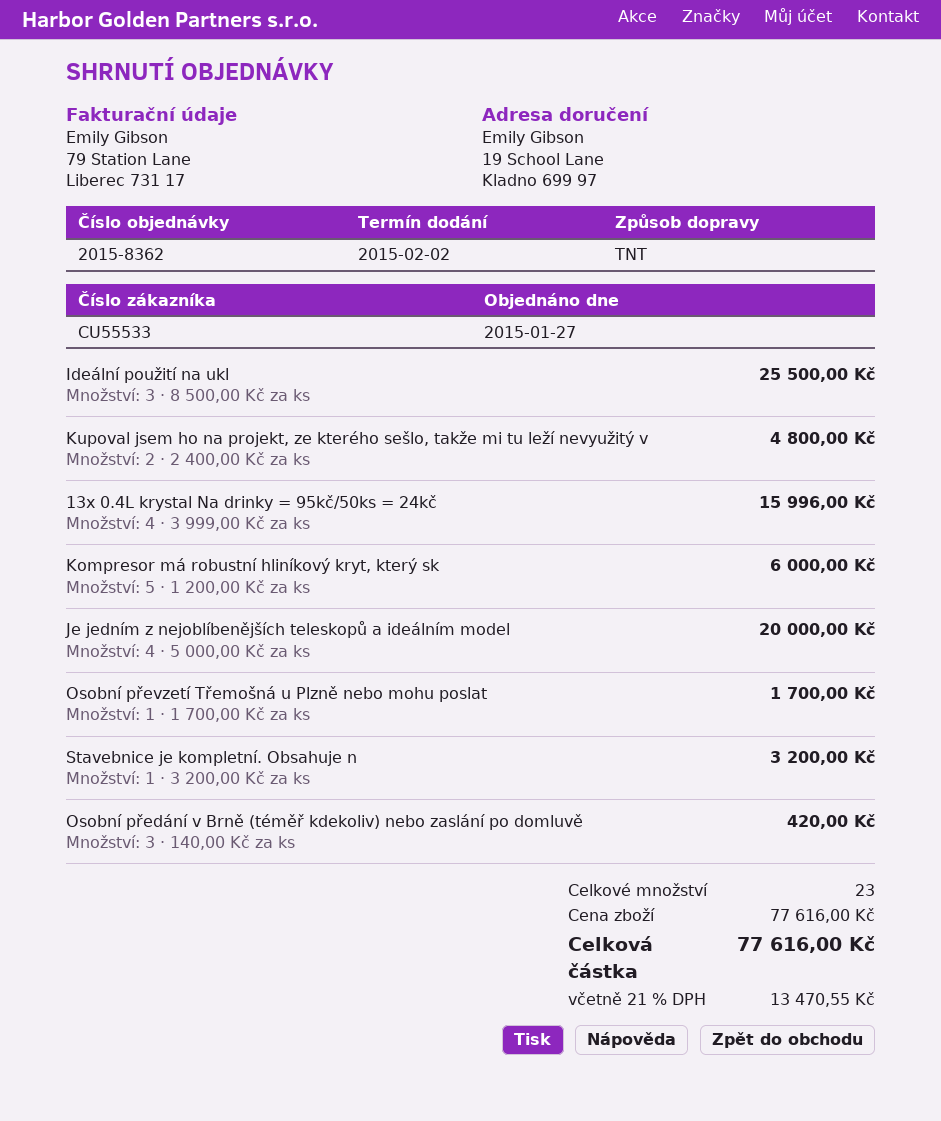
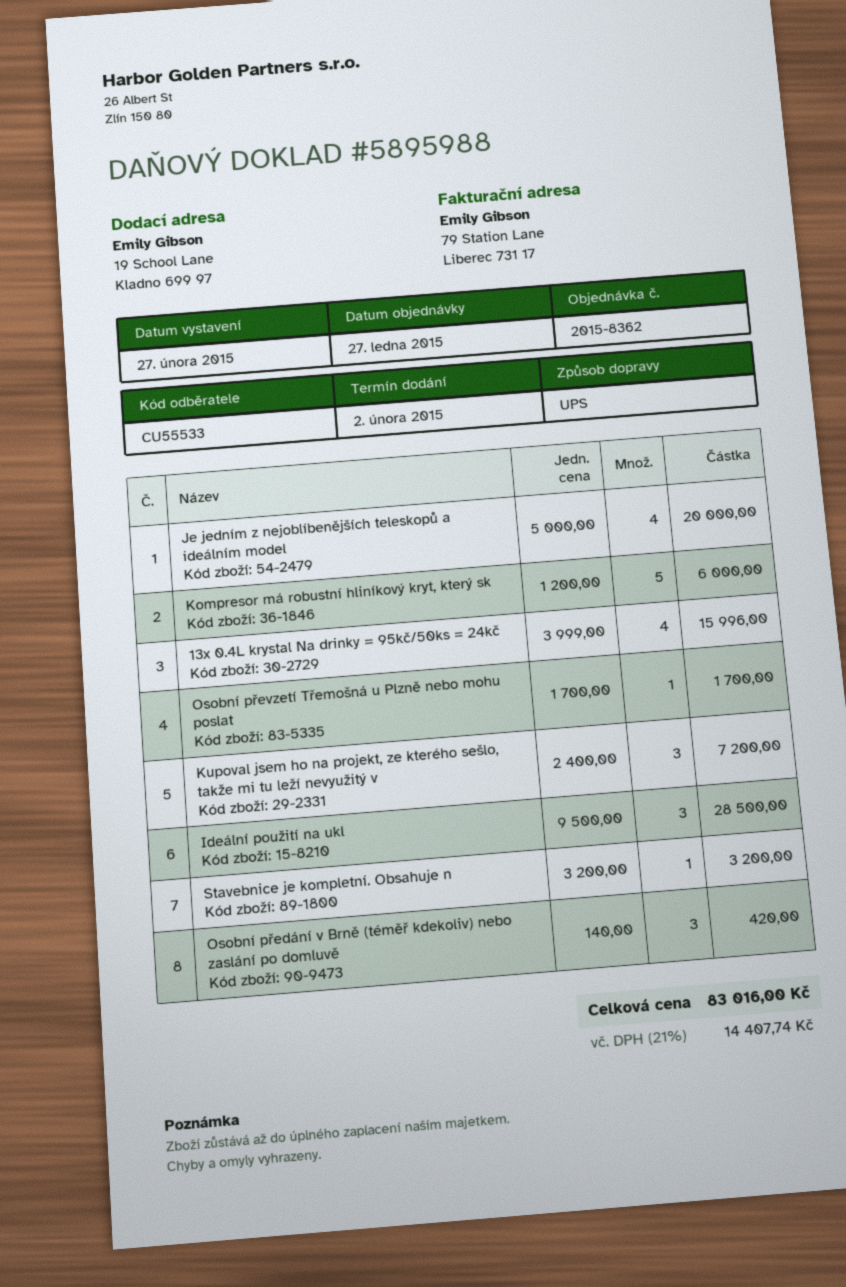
shipping method: TNT -> UPS
Ideální použití na ukl: 3 x 8500.00 = 25500.00 -> 3 x 9500.00 = 28500.00
Kupoval jsem ho na projekt, ze kterého sešlo, takže mi tu leží nevyužitý v: 2 x 2400.00 = 4800.00 -> 3 x 2400.00 = 7200.00
tax: 21% = 13470.55 -> 21% = 14407.74
total: 77616.00 -> 83016.00

